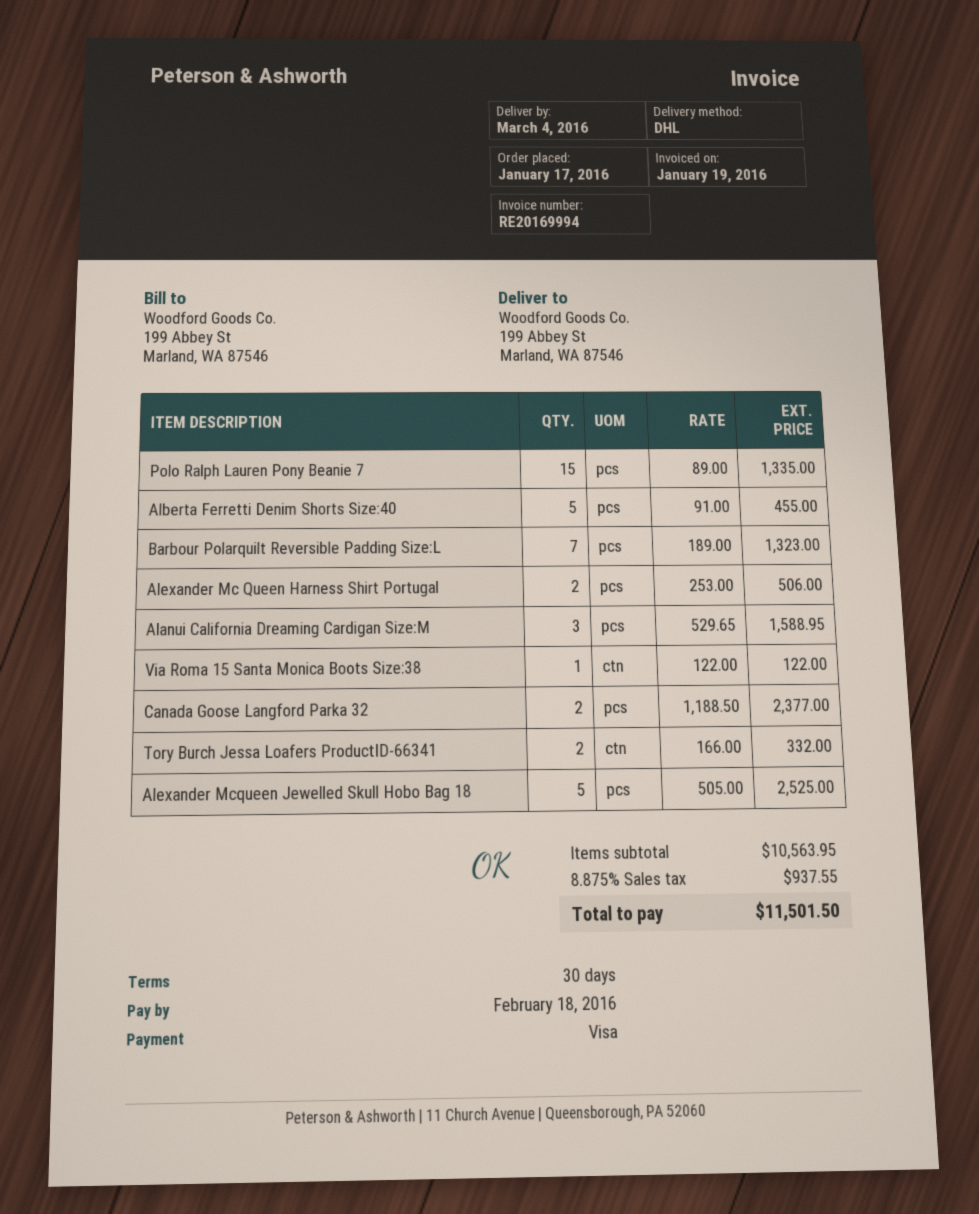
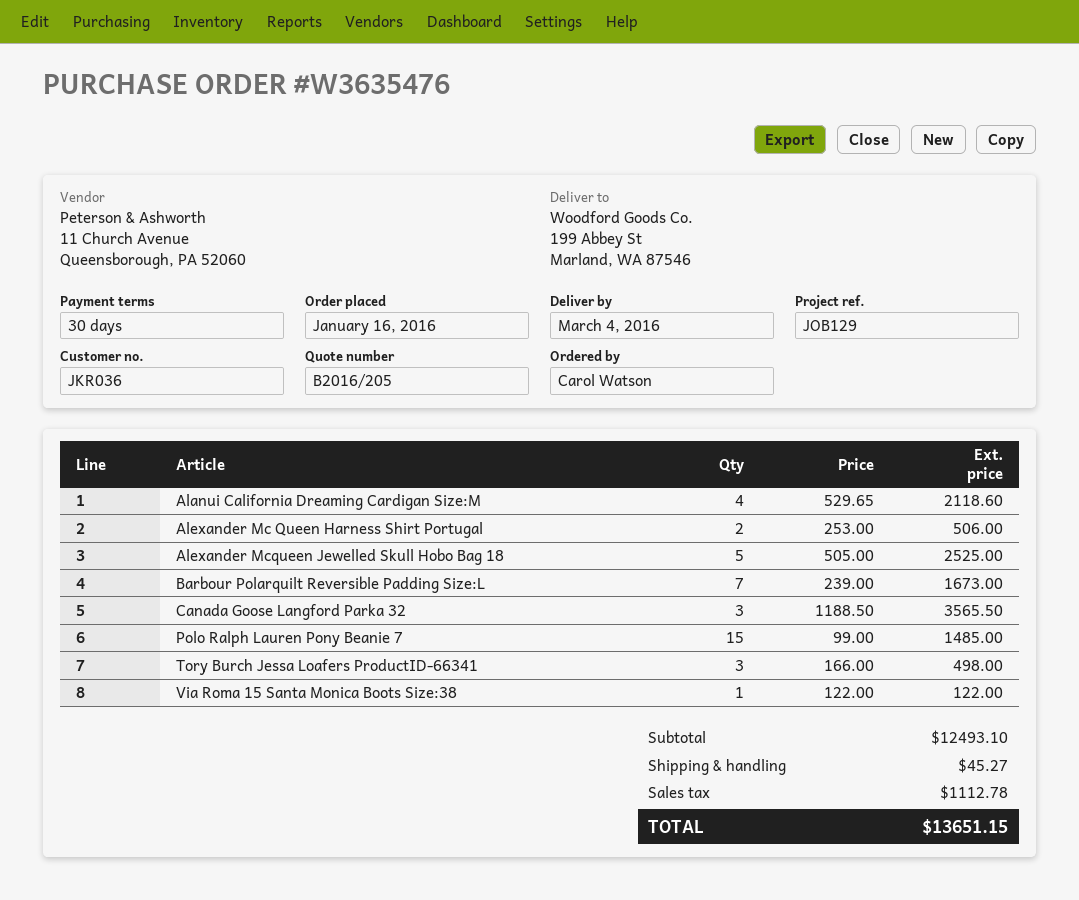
order date: 2016-01-17 -> 2016-01-16
Polo Ralph Lauren Pony Beanie 7: 15 x 89.00 = 1335.00 -> 15 x 99.00 = 1485.00
Alberta Ferretti Denim Shorts Size:40: 5 x 91.00 = 455.00 -> none
Barbour Polarquilt Reversible Padding Size:L: 7 x 189.00 = 1323.00 -> 7 x 239.00 = 1673.00
Alanui California Dreaming Cardigan Size:M: 3 x 529.65 = 1588.95 -> 4 x 529.65 = 2118.60
Canada Goose Langford Parka 32: 2 x 1188.50 = 2377.00 -> 3 x 1188.50 = 3565.50
Tory Burch Jessa Loafers ProductID-66341: 2 x 166.00 = 332.00 -> 3 x 166.00 = 498.00
subtotal: 10563.95 -> 12493.10
shipping: none -> 45.27
tax: 937.55 -> 1112.78
total: 11501.50 -> 13651.15

